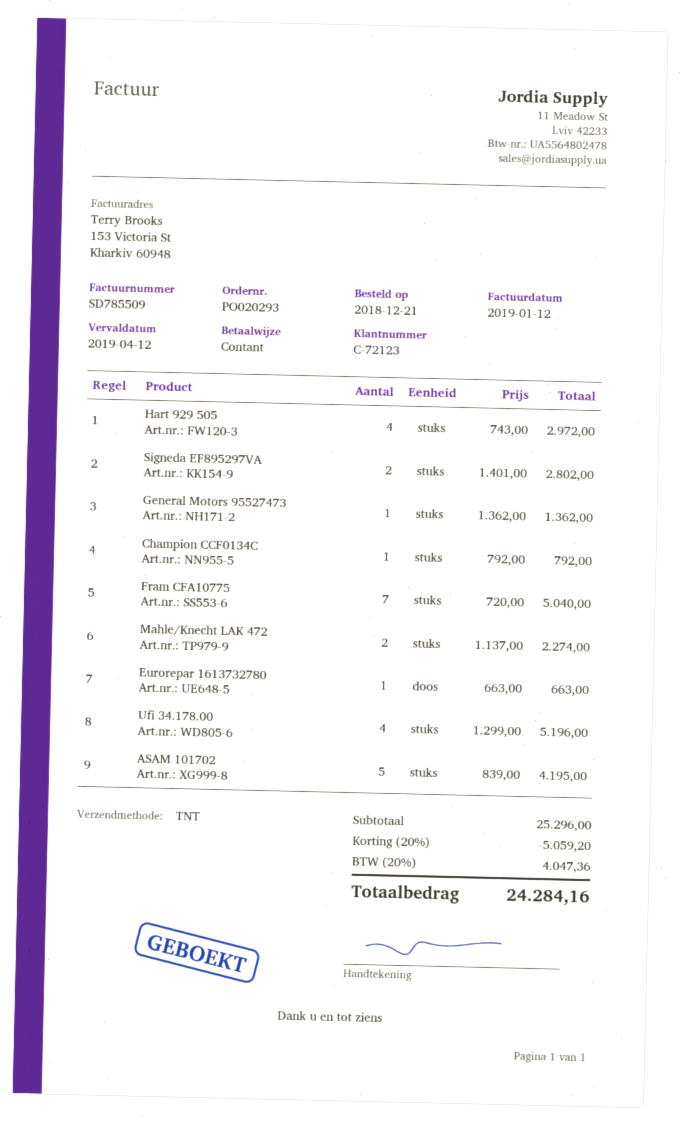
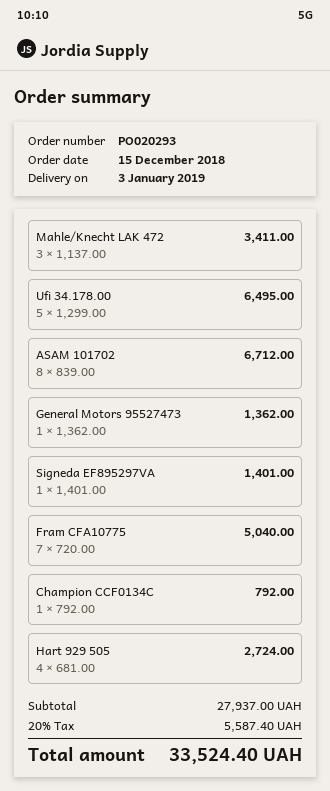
order date: 2018-12-21 -> 2018-12-15
Hart 929 505: 4 x 743.00 = 2972.00 -> 4 x 681.00 = 2724.00
Signeda EF895297VA: 2 x 1401.00 = 2802.00 -> 1 x 1401.00 = 1401.00
Mahle/Knecht LAK 472: 2 x 1137.00 = 2274.00 -> 3 x 1137.00 = 3411.00
Eurorepar 1613732780: 1 x 663.00 = 663.00 -> none
Ufi 34.178.00: 4 x 1299.00 = 5196.00 -> 5 x 1299.00 = 6495.00
ASAM 101702: 5 x 839.00 = 4195.00 -> 8 x 839.00 = 6712.00
subtotal: 25296.00 -> 27937.00
discount: 20% = 5059.20 -> none
tax: 20% = 4047.36 -> 20% = 5587.40
total: 24284.16 -> 33524.40

